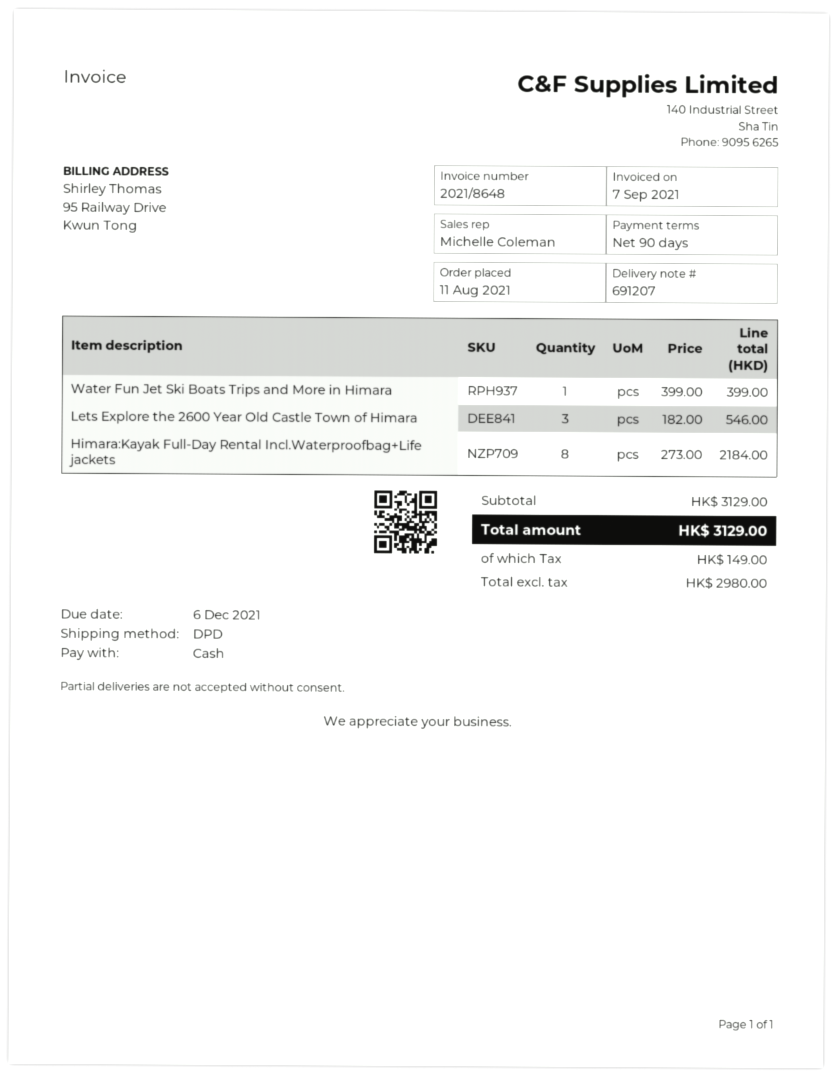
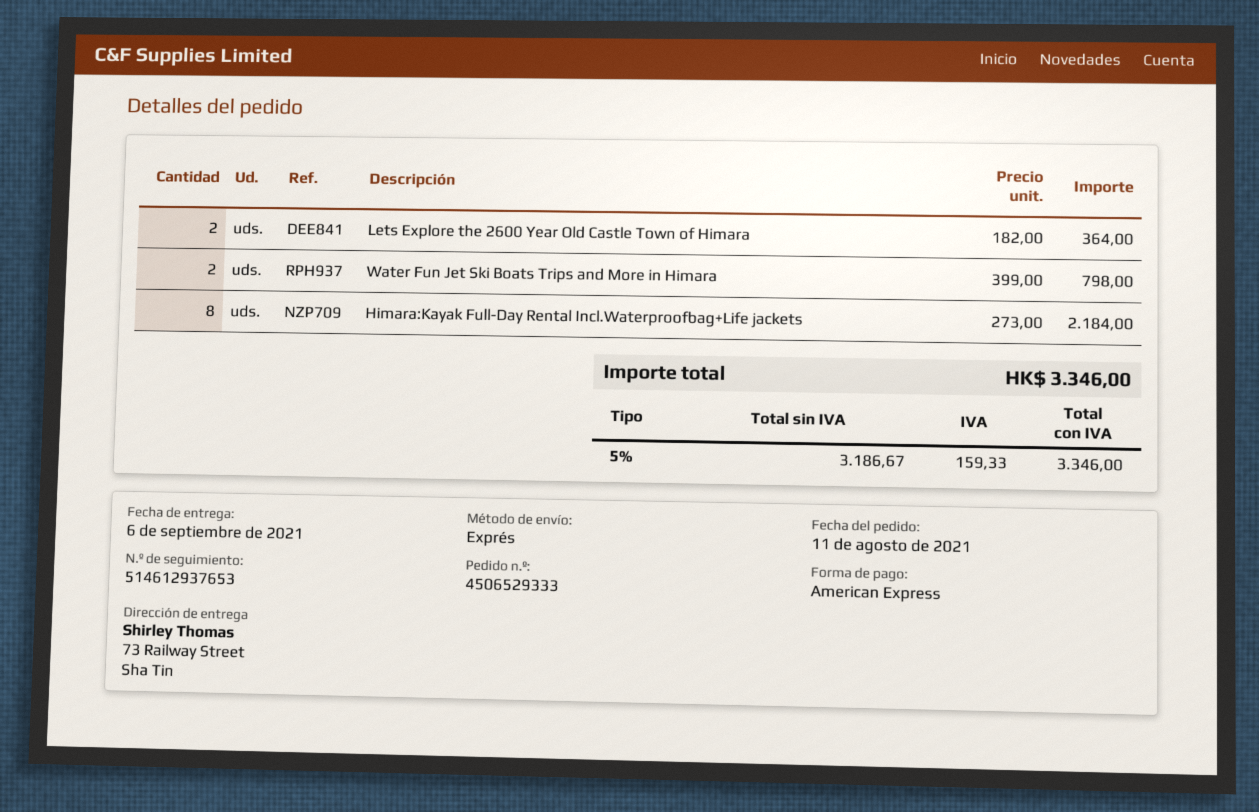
payment method: cash -> American Express
shipping method: DPD -> express
Water Fun Jet Ski Boats Trips and More in Himara: 1 x 399.00 = 399.00 -> 2 x 399.00 = 798.00
Lets Explore the 2600 Year Old Castle Town of Himara: 3 x 182.00 = 546.00 -> 2 x 182.00 = 364.00
net: 2980.00 -> 3186.67
tax: 149.00 -> 159.33
total: 3129.00 -> 3346.00

